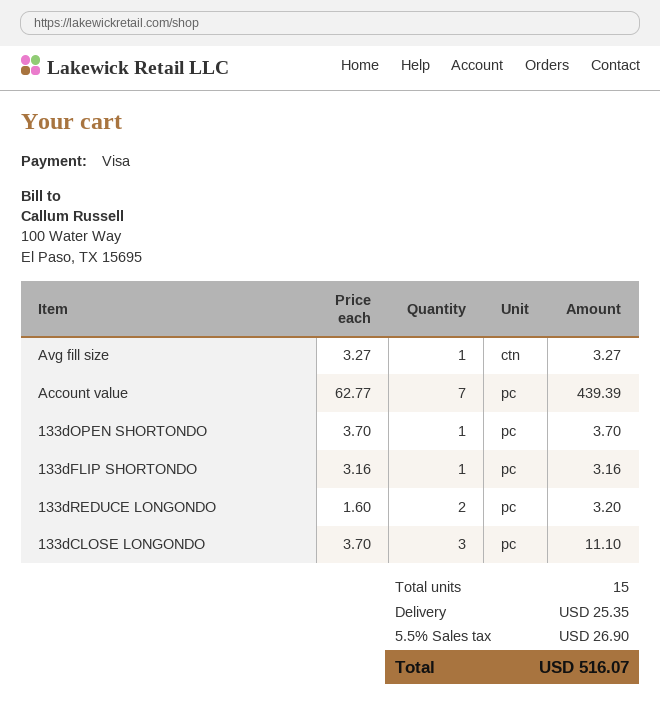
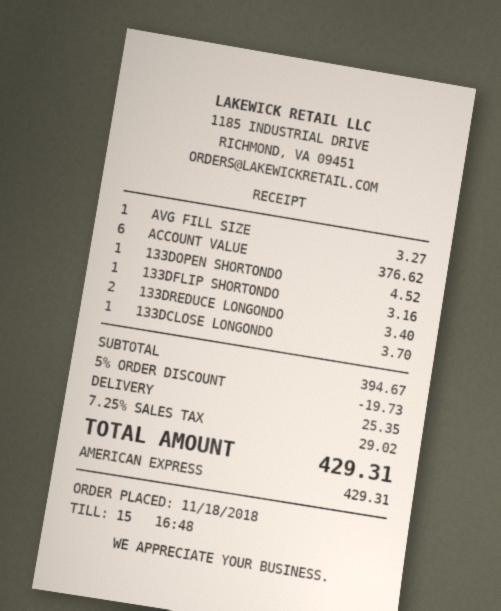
payment method: Visa -> American Express
Account value: 7 for 439.39 -> 6 for 376.62
133dOPEN SHORTONDO: 1 for 3.70 -> 1 for 4.52
133dREDUCE LONGONDO: 2 for 3.20 -> 2 for 3.40
133dCLOSE LONGONDO: 3 for 11.10 -> 1 for 3.70
discount: none -> 5% = 19.73
tax: 5.5% = 26.90 -> 7.25% = 29.02
total: 516.07 -> 429.31

